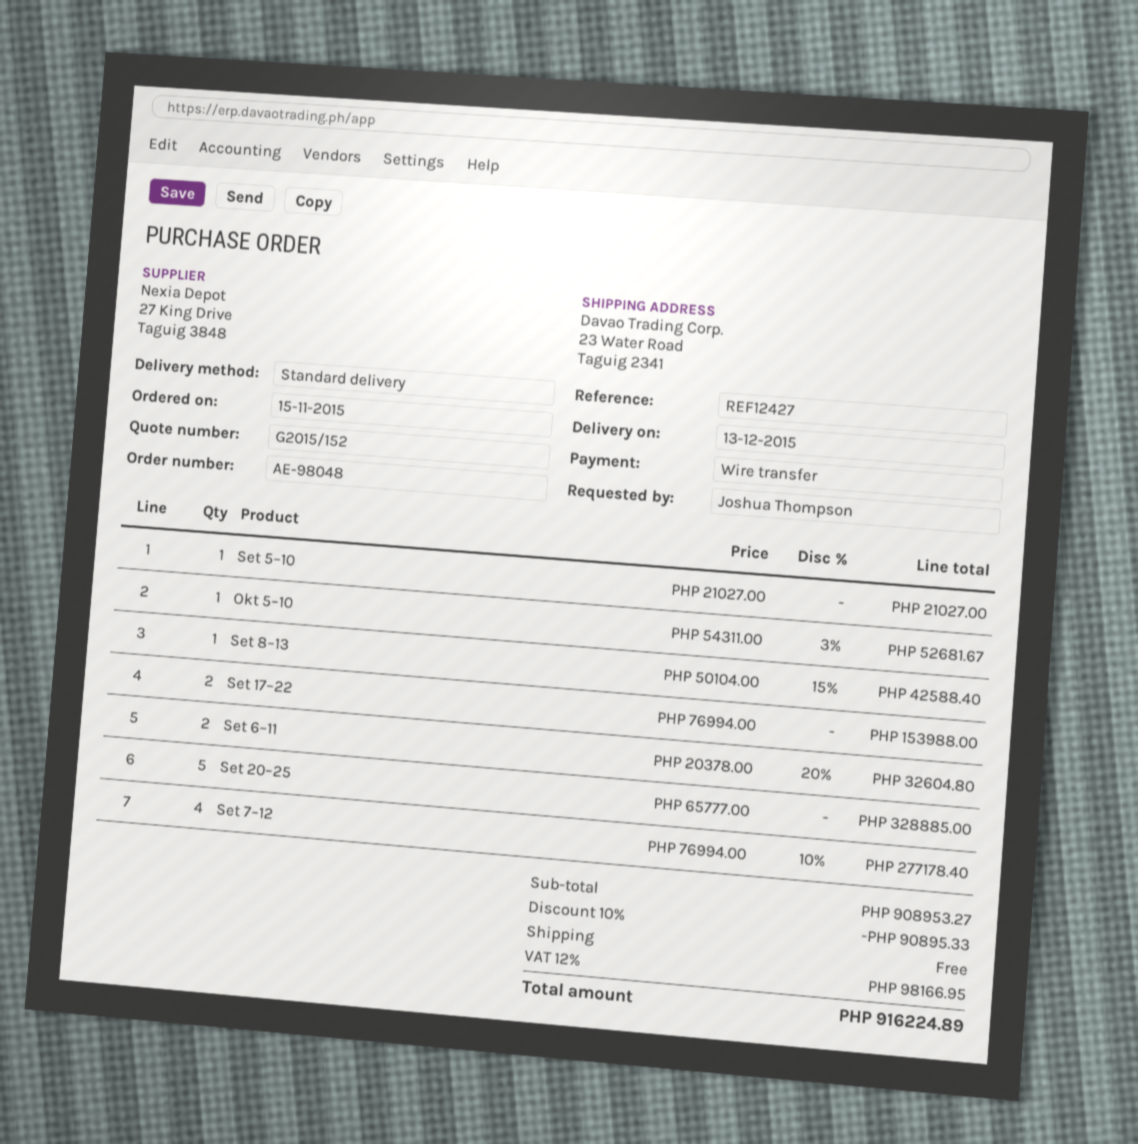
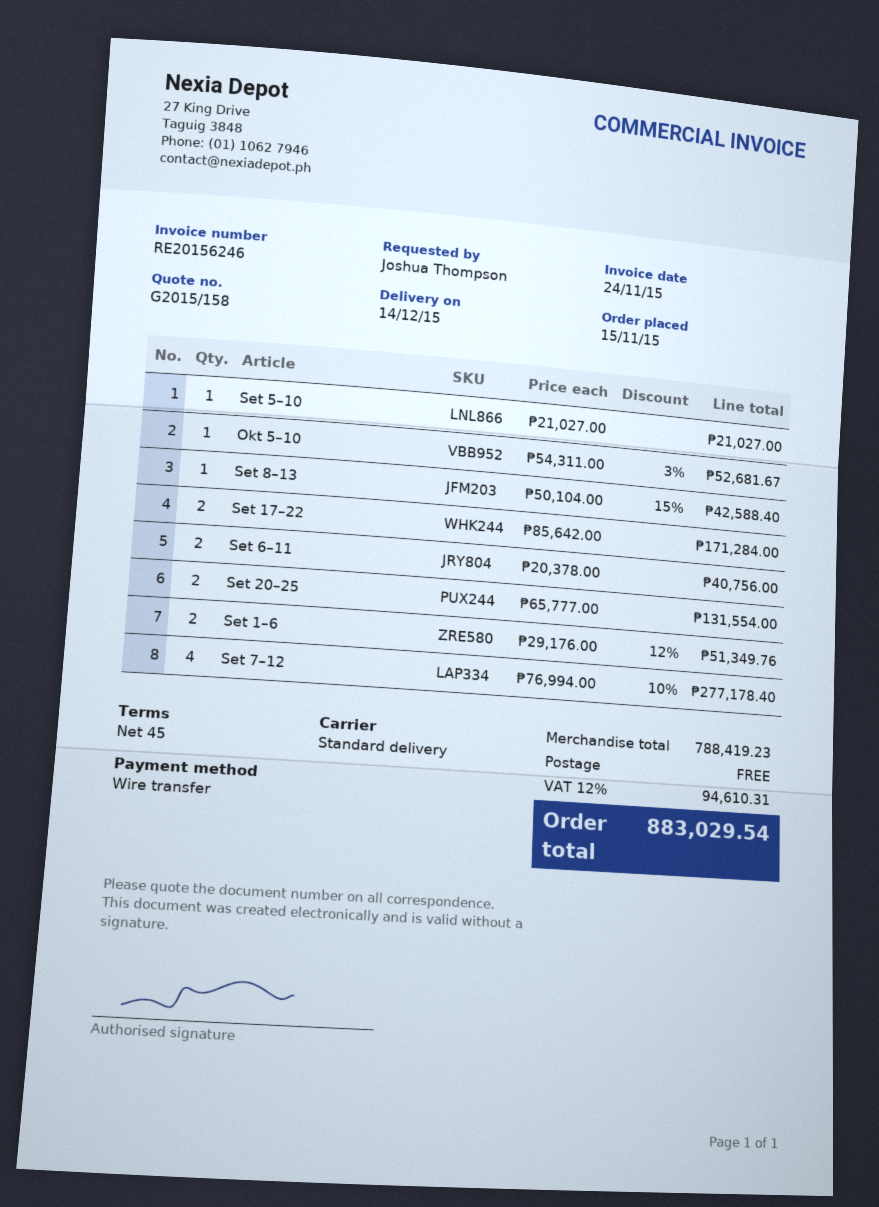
quote number: G2015/152 -> G2015/158
delivery date: 2015-12-13 -> 2015-12-14
Set 17–22: 2 x 76994.00 = 153988.00 -> 2 x 85642.00 = 171284.00
Set 6–11: 2 x 20378.00 - 20% = 32604.80 -> 2 x 20378.00 = 40756.00
Set 20–25: 5 x 65777.00 = 328885.00 -> 2 x 65777.00 = 131554.00
Set 1–6: none -> 2 x 29176.00 - 12% = 51349.76
subtotal: 908953.27 -> 788419.23
discount: 10% = 90895.33 -> none
tax: 12% = 98166.95 -> 12% = 94610.31
total: 916224.89 -> 883029.54

